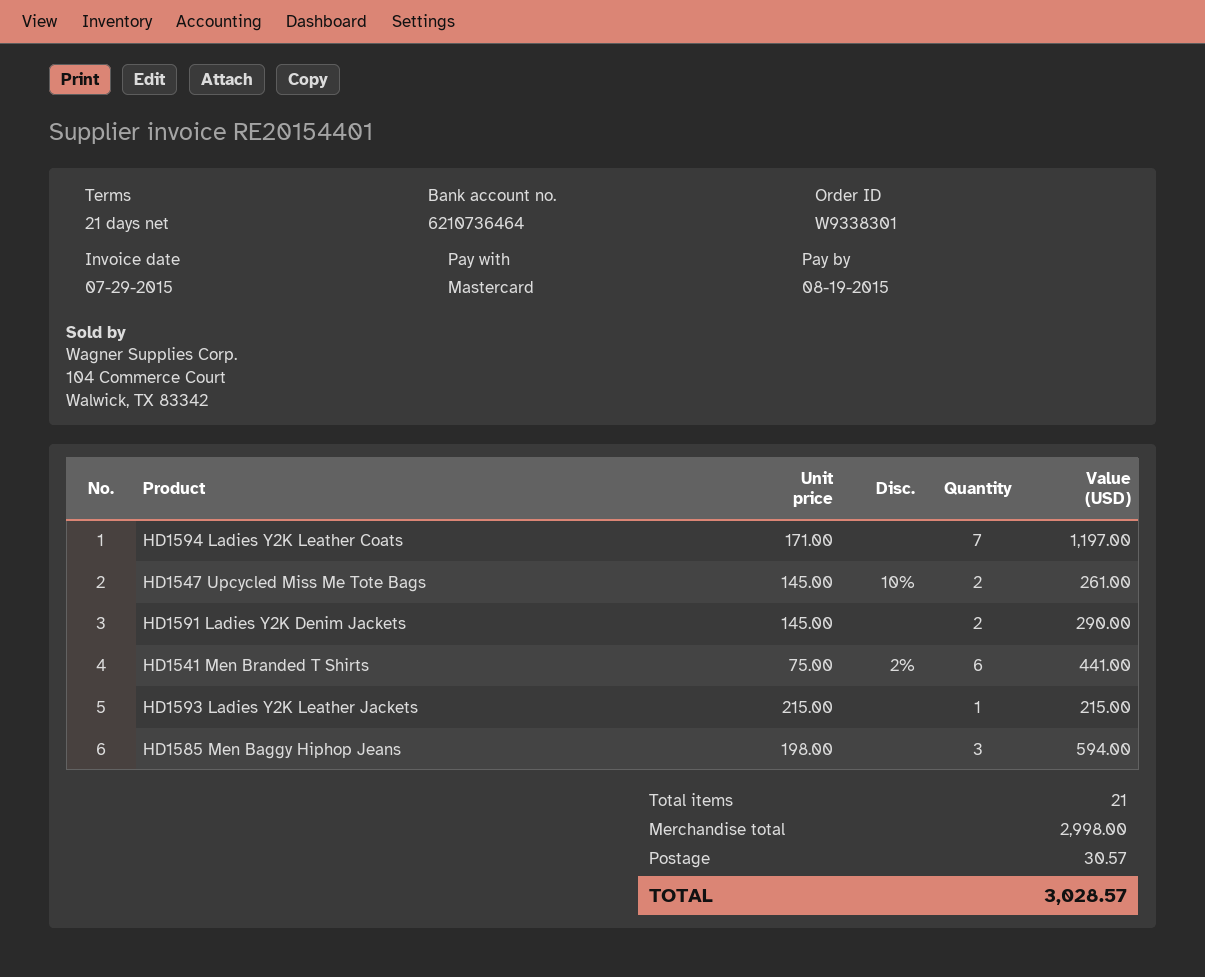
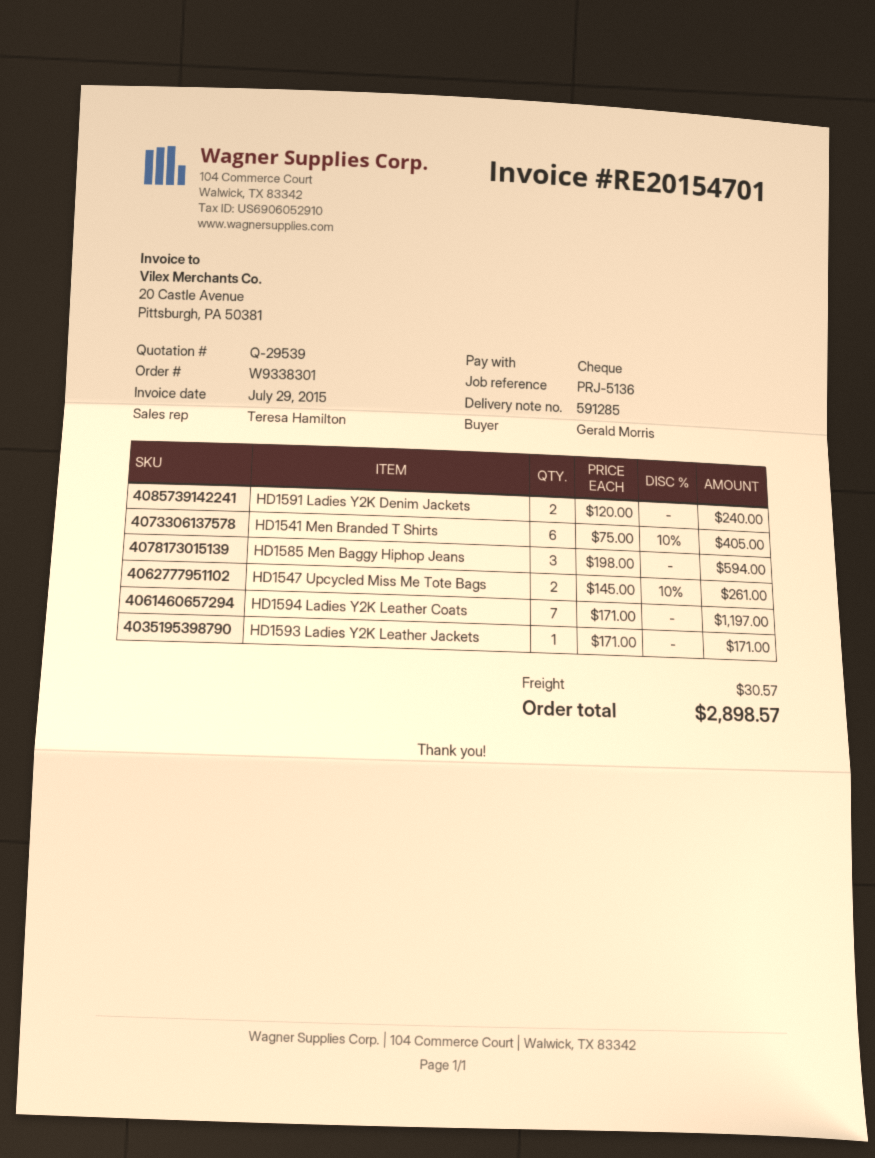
invoice number: RE20154401 -> RE20154701
payment method: Mastercard -> cheque
HD1591 Ladies Y2K Denim Jackets: 2 x 145.00 = 290.00 -> 2 x 120.00 = 240.00
HD1541 Men Branded T Shirts: 6 x 75.00 - 2% = 441.00 -> 6 x 75.00 - 10% = 405.00
HD1593 Ladies Y2K Leather Jackets: 1 x 215.00 = 215.00 -> 1 x 171.00 = 171.00
total: 3028.57 -> 2898.57

